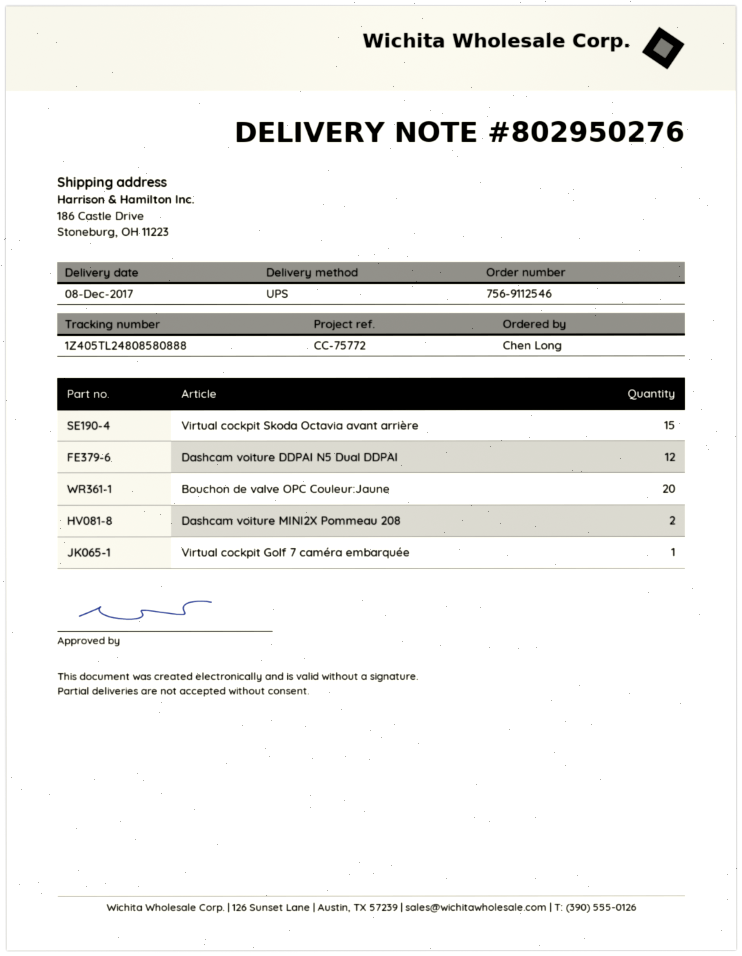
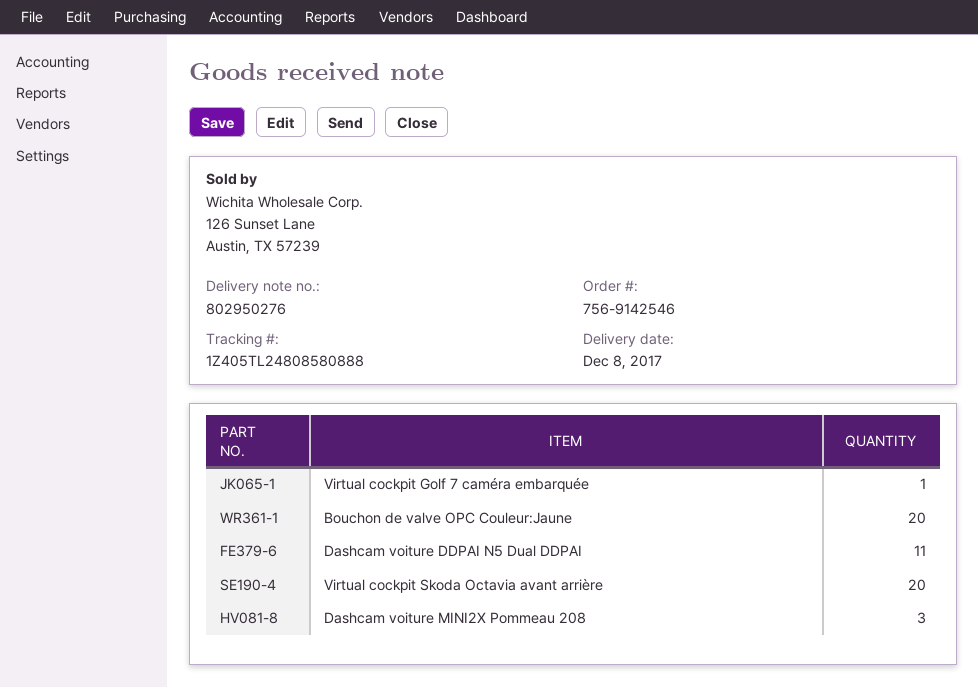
order number: 756-9112546 -> 756-9142546
Virtual cockpit Skoda Octavia avant arrière: 15 -> 20
Dashcam voiture DDPAI N5 Dual DDPAI: 12 -> 11
Dashcam voiture MINI2X Pommeau 208: 2 -> 3

